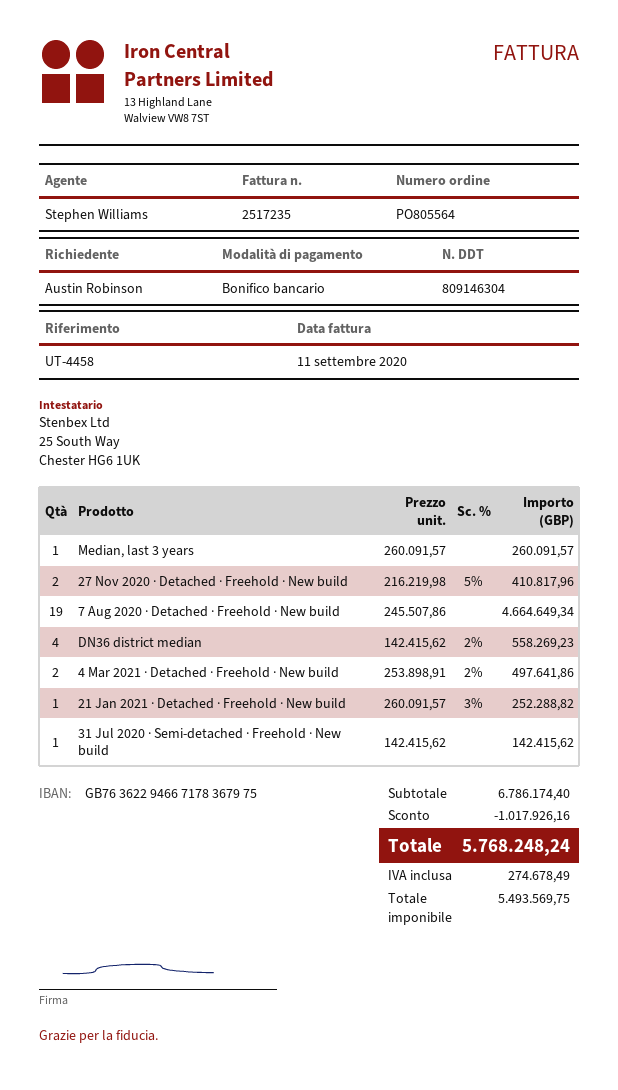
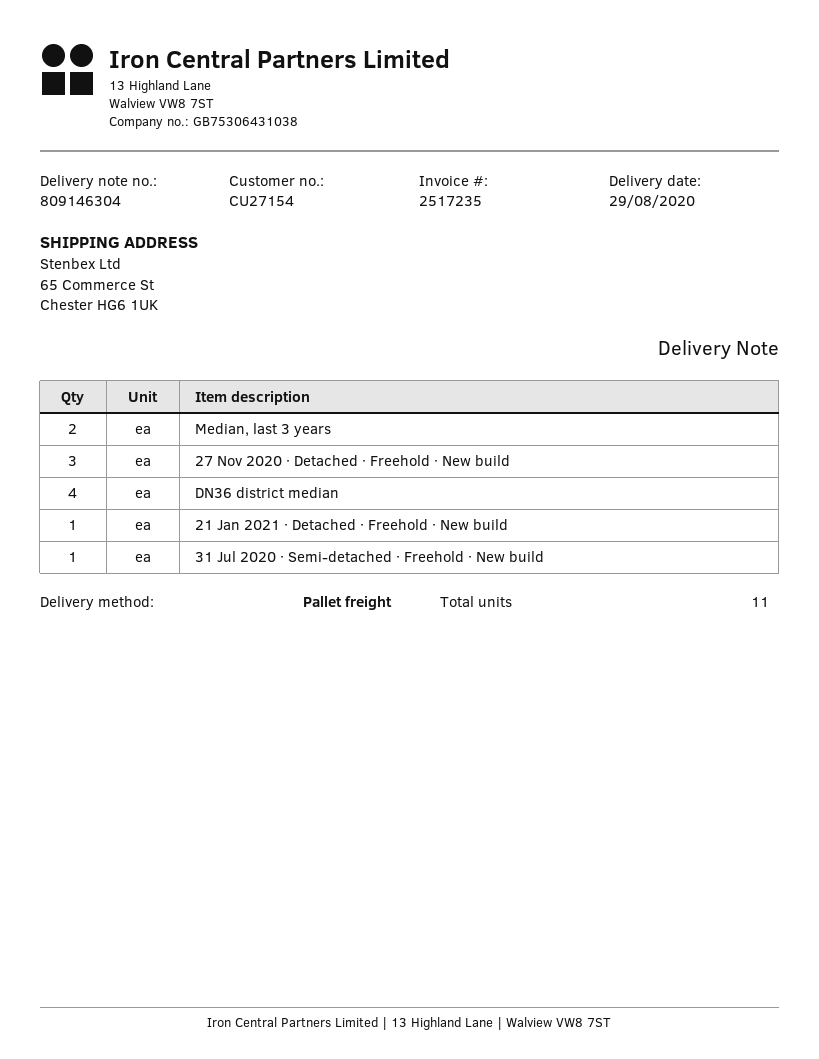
Median, last 3 years: 1 -> 2
27 Nov 2020 · Detached · Freehold · New build: 2 -> 3
7 Aug 2020 · Detached · Freehold · New build: 19 -> none
4 Mar 2021 · Detached · Freehold · New build: 2 -> none

